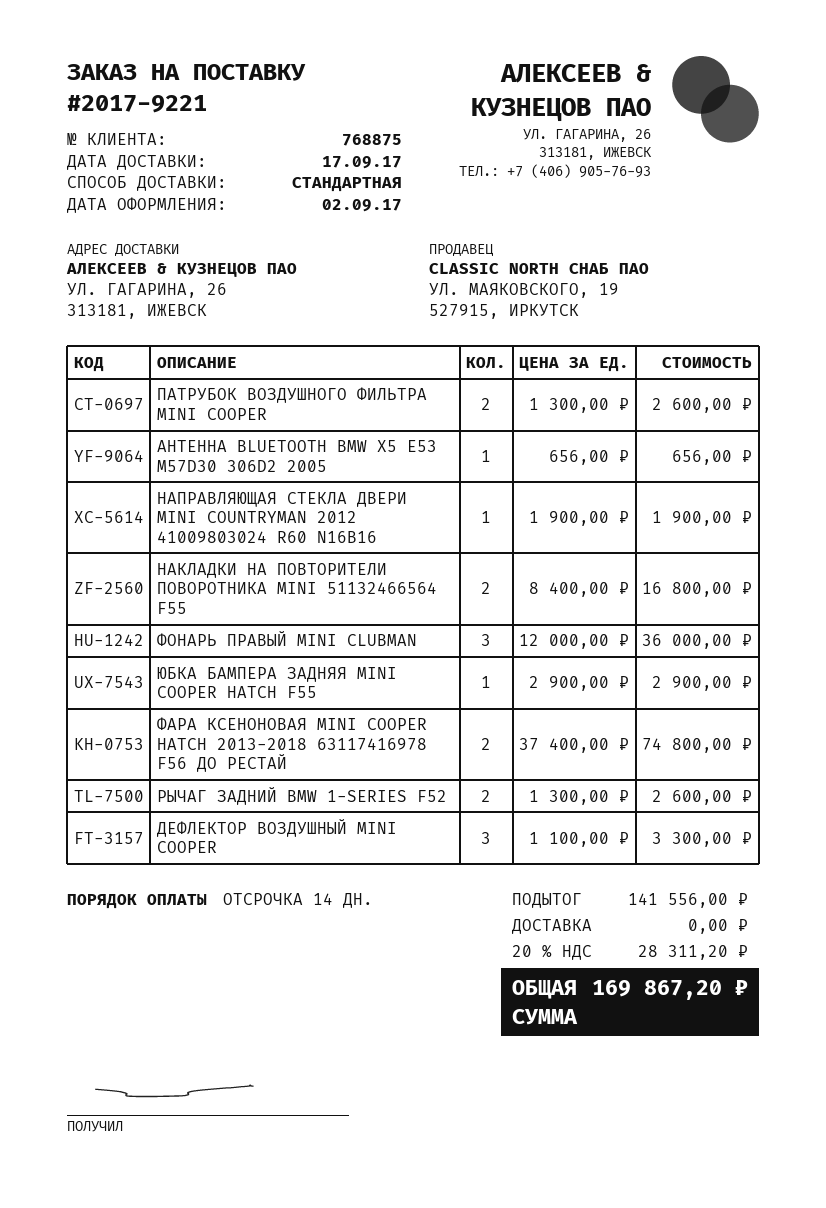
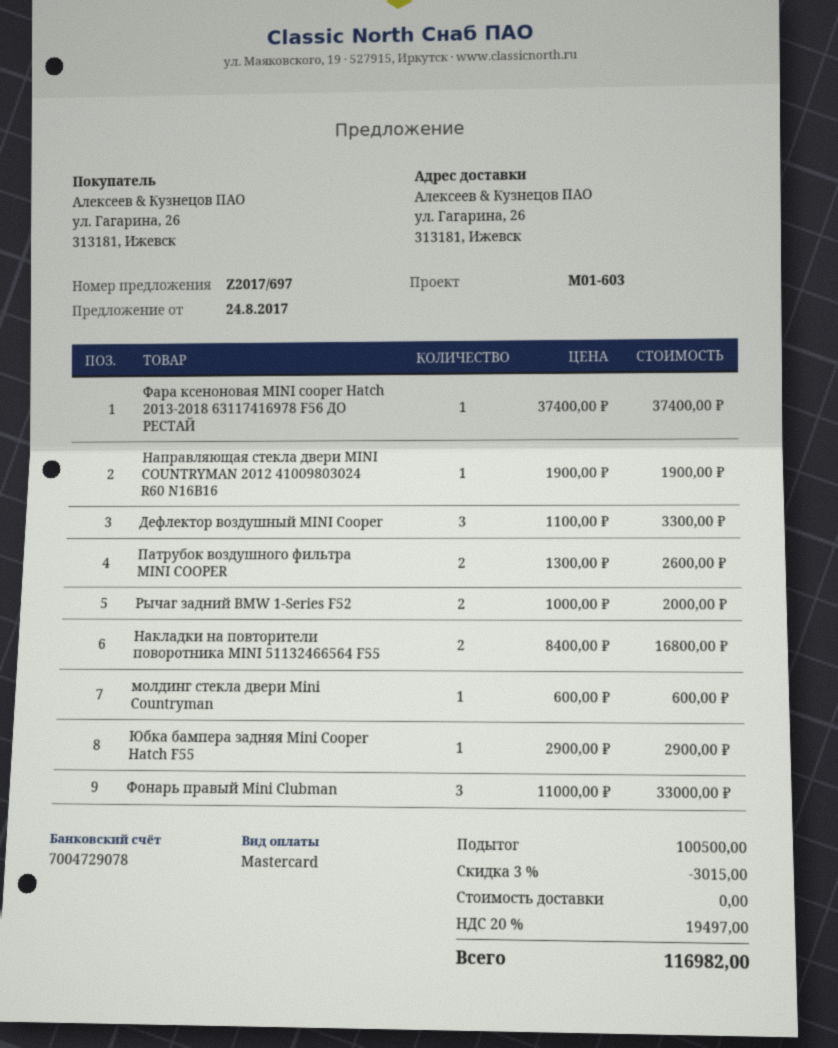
АНТЕННА BLUETOOTH BMW X5 E53 M57D30 306D2 2005: 1 x 656.00 = 656.00 -> none
ФОНАРЬ ПРАВЫЙ MINI CLUBMAN: 3 x 12000.00 = 36000.00 -> 3 x 11000.00 = 33000.00
ФАРА КСЕНОНОВАЯ MINI COOPER HATCH 2013-2018 63117416978 F56 ДО РЕСТАЙ: 2 x 37400.00 = 74800.00 -> 1 x 37400.00 = 37400.00
РЫЧАГ ЗАДНИЙ BMW 1-SERIES F52: 2 x 1300.00 = 2600.00 -> 2 x 1000.00 = 2000.00
молдинг стекла двери Mini Countryman: none -> 1 x 600.00 = 600.00
subtotal: 141556.00 -> 100500.00
discount: none -> 3% = 3015.00
tax: 20% = 28311.20 -> 20% = 19497.00
total: 169867.20 -> 116982.00

